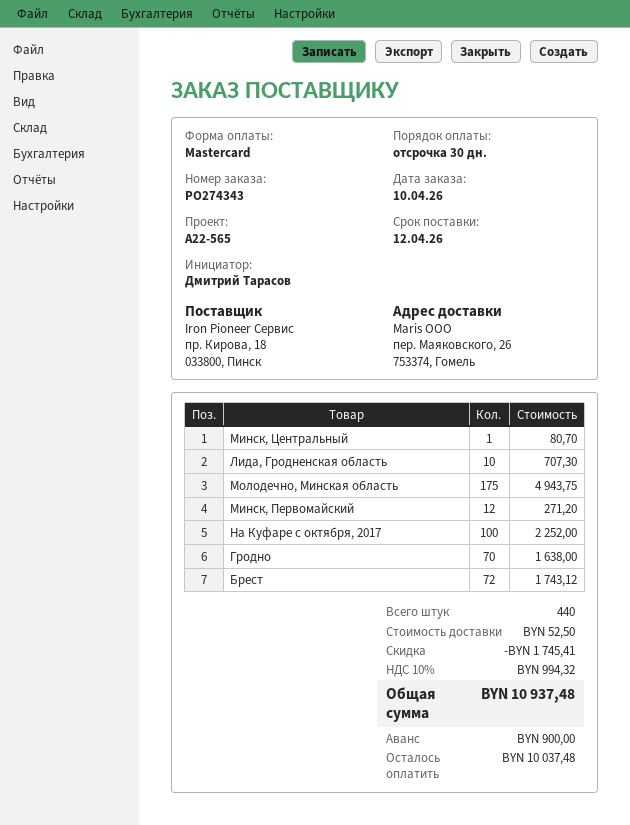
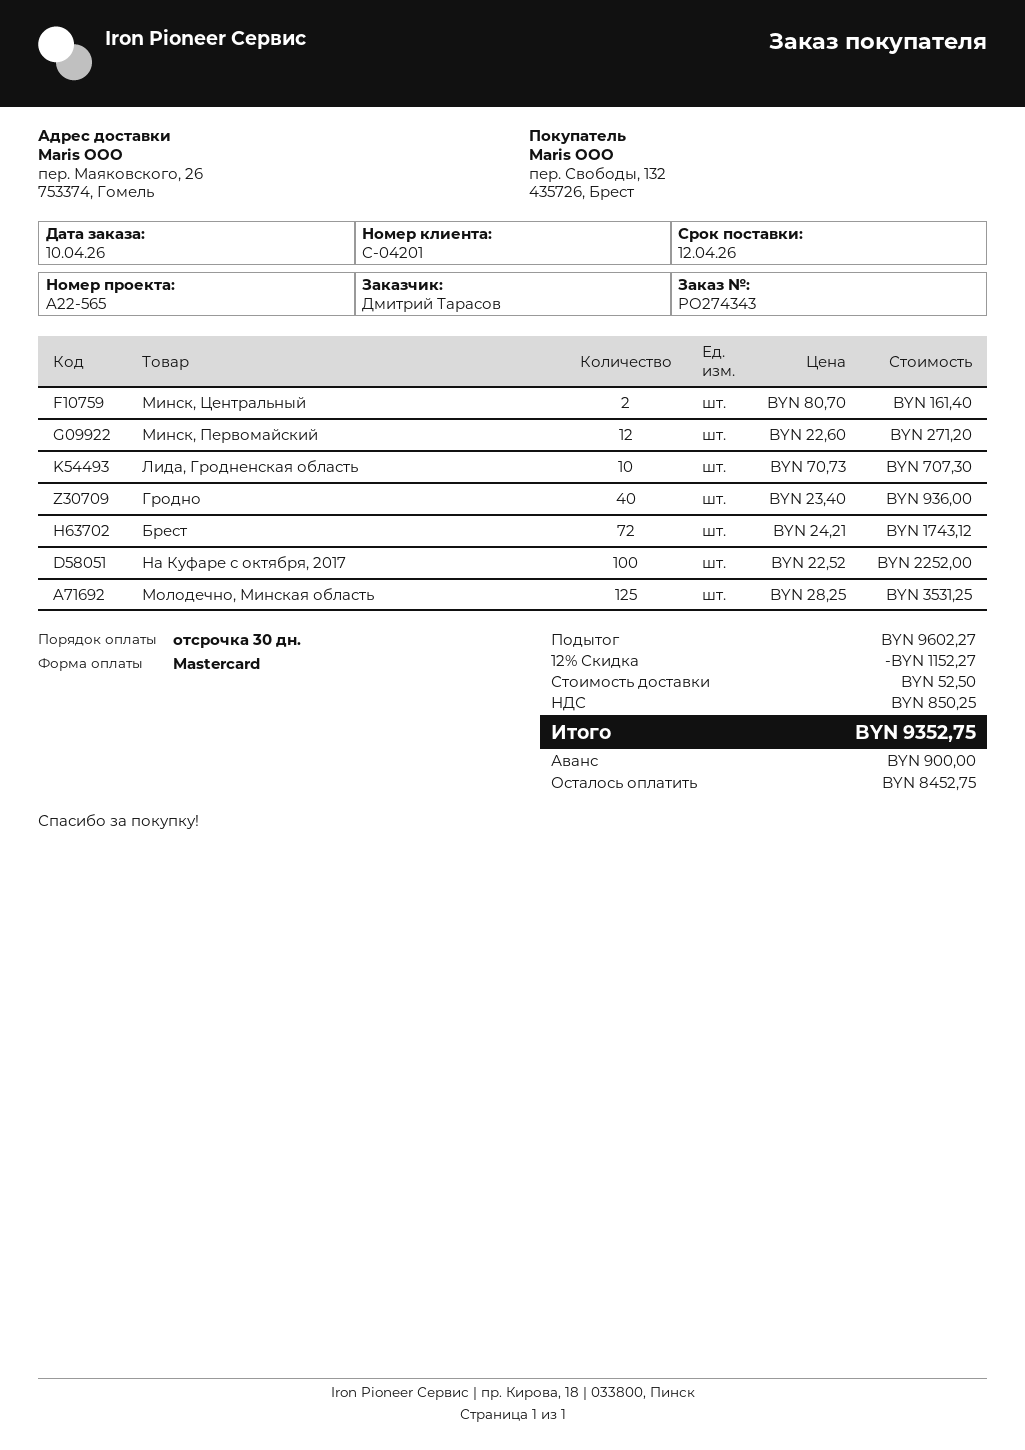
Минск, Центральный: 1 for 80.70 -> 2 for 161.40
Молодечно, Минская область: 175 for 4943.75 -> 125 for 3531.25
Гродно: 70 for 1638.00 -> 40 for 936.00
discount: 1745.41 -> 1152.27
tax: 994.32 -> 850.25
total: 10937.48 -> 9352.75
balance: 10037.48 -> 8452.75

